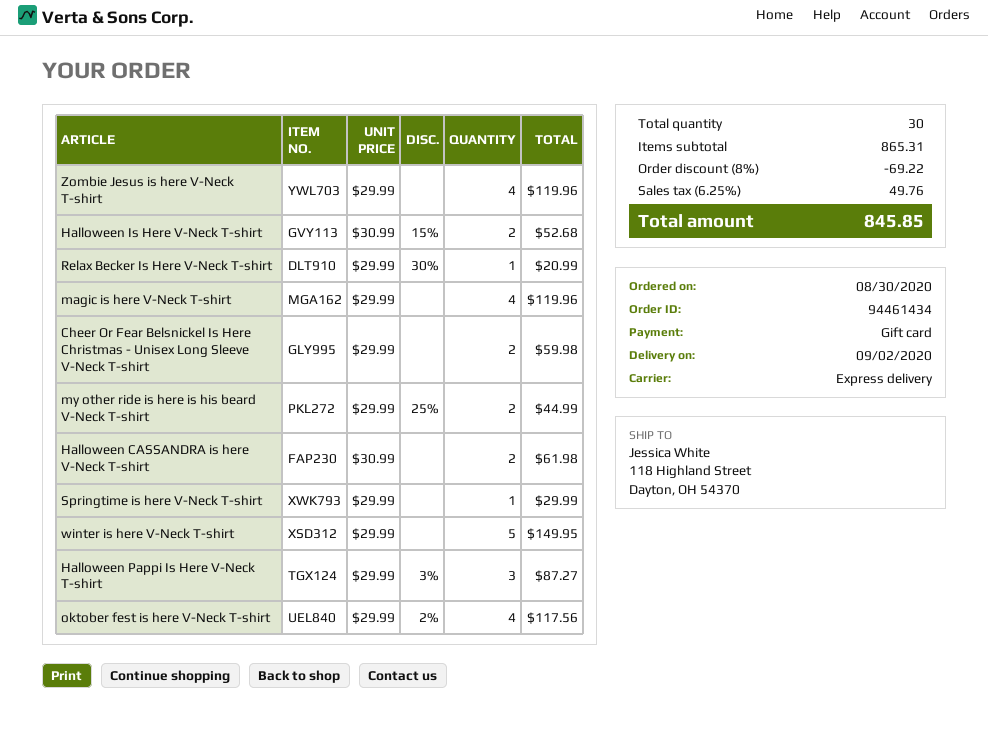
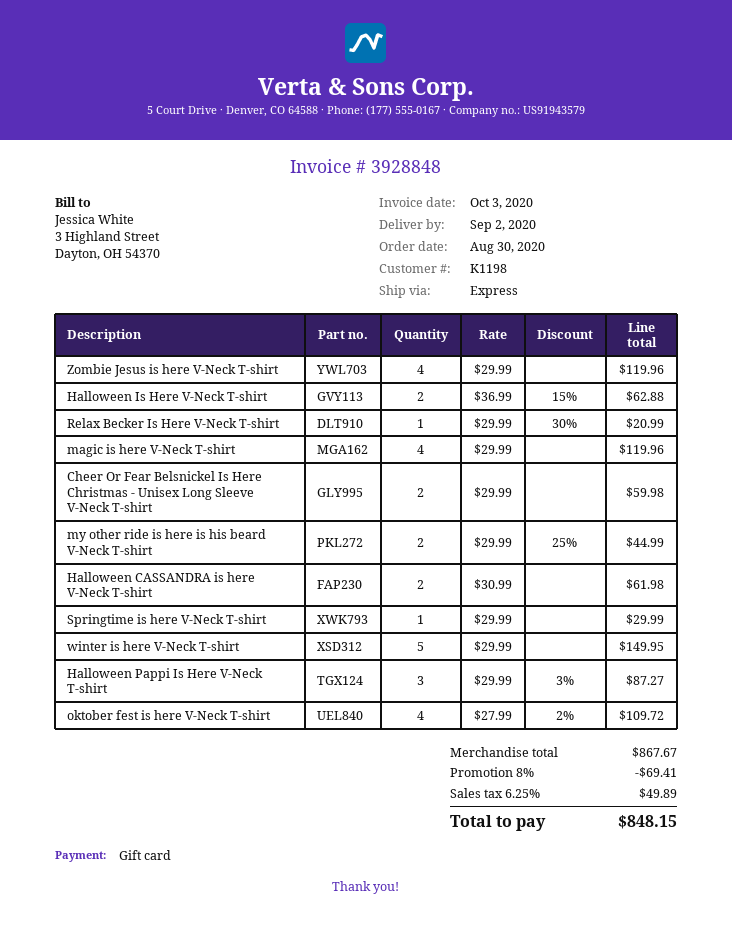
Halloween Is Here V-Neck T-shirt: 2 x 30.99 - 15% = 52.68 -> 2 x 36.99 - 15% = 62.88
oktober fest is here V-Neck T-shirt: 4 x 29.99 - 2% = 117.56 -> 4 x 27.99 - 2% = 109.72
subtotal: 865.31 -> 867.67
discount: 8% = 69.22 -> 8% = 69.41
tax: 6.25% = 49.76 -> 6.25% = 49.89
total: 845.85 -> 848.15

